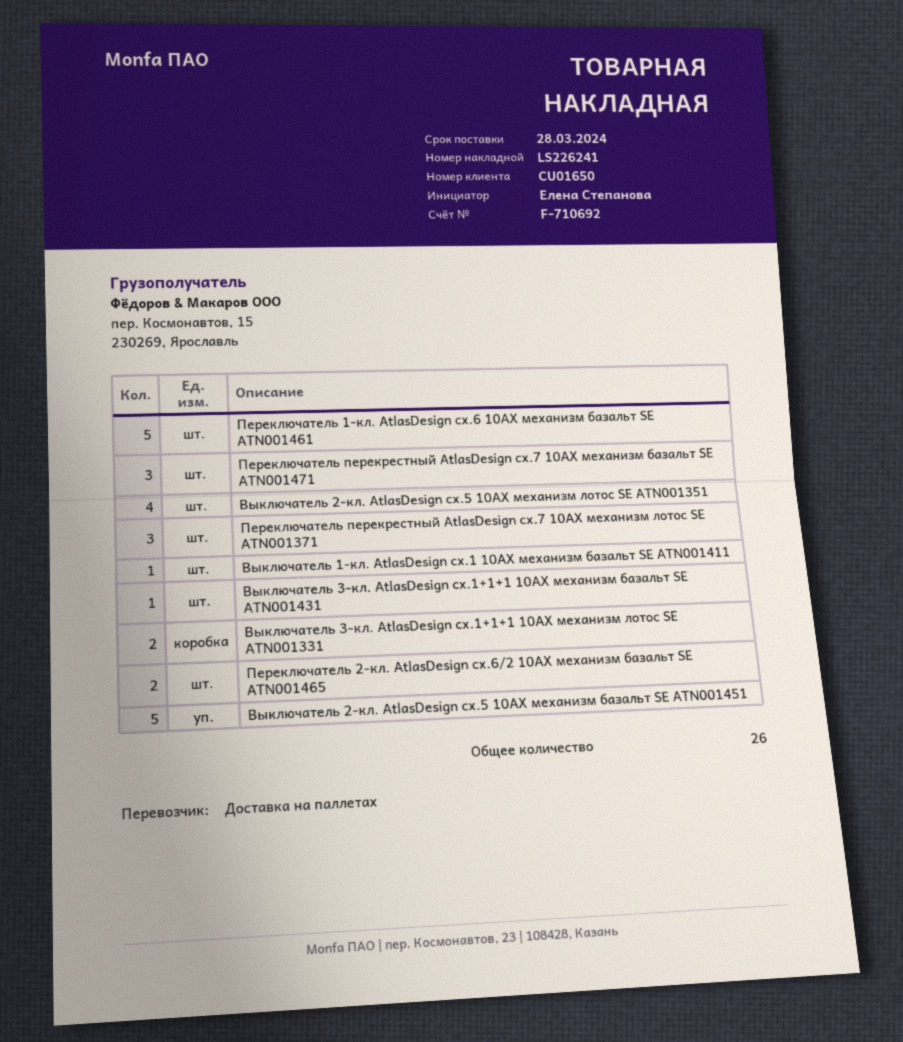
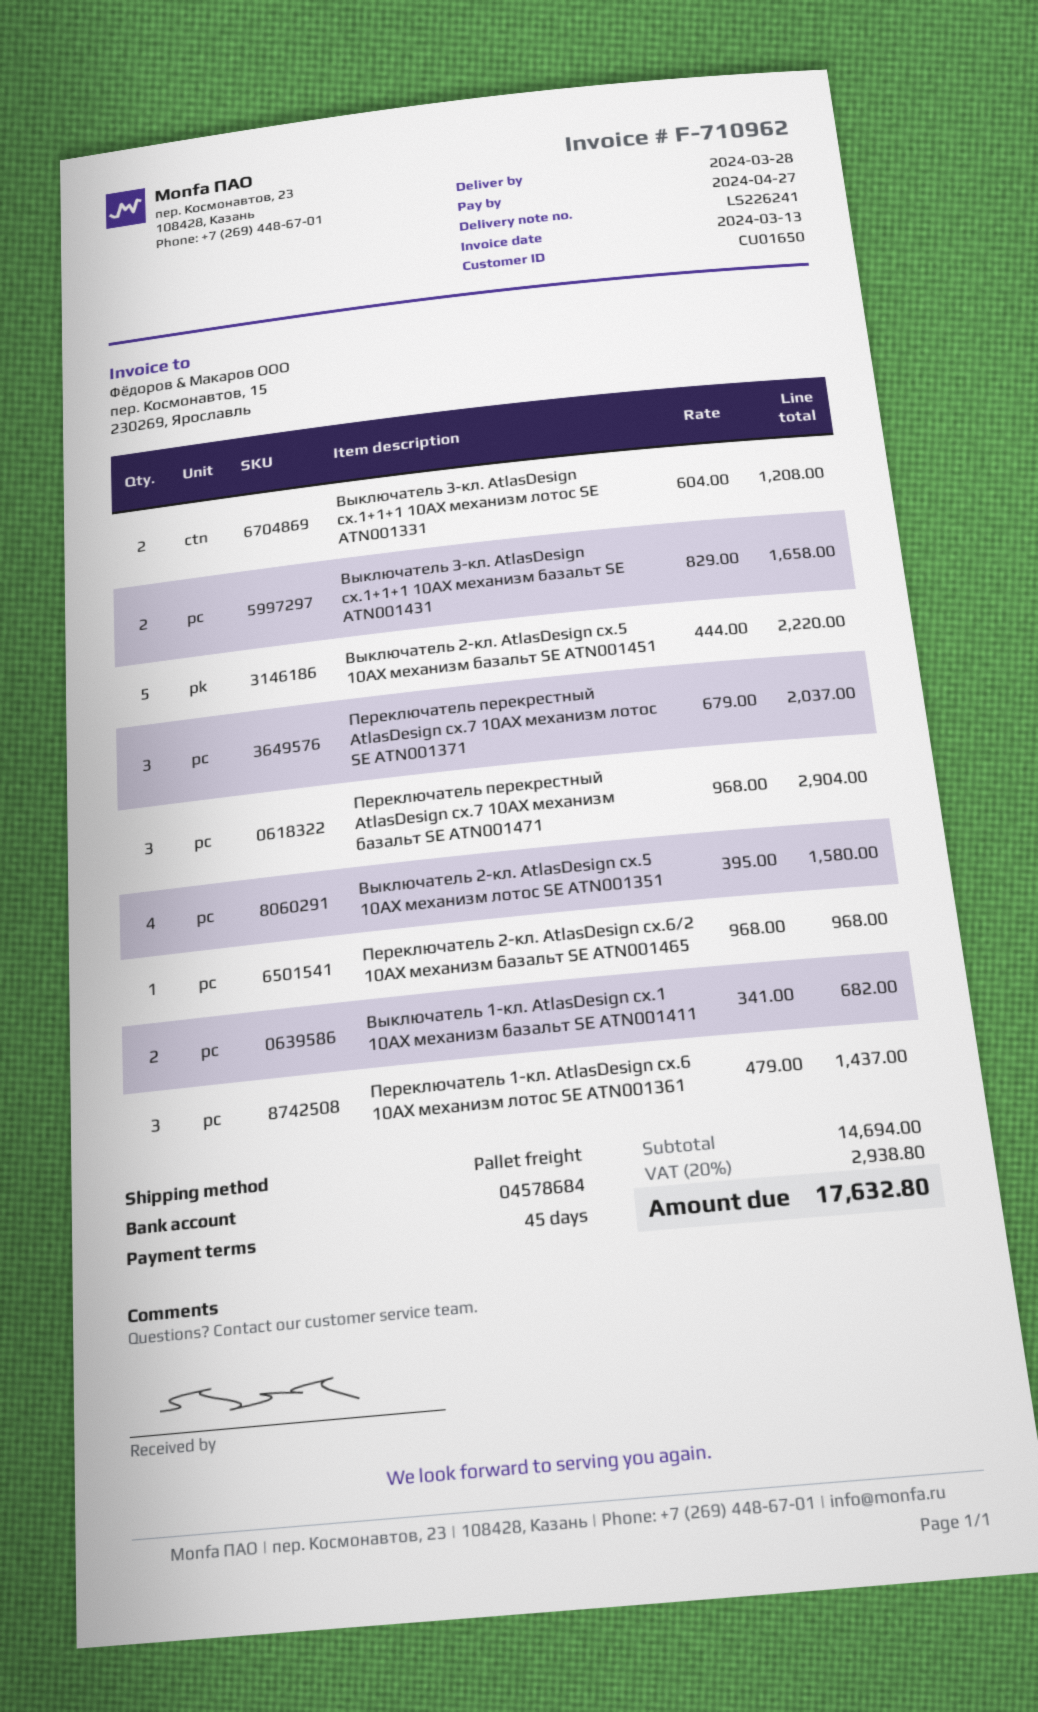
invoice number: F-710692 -> F-710962
Переключатель 1-кл. AtlasDesign сх.6 10АХ механизм базальт SE ATN001461: 5 -> none
Выключатель 1-кл. AtlasDesign сх.1 10АХ механизм базальт SE ATN001411: 1 -> 2
Выключатель 3-кл. AtlasDesign сх.1+1+1 10АХ механизм базальт SE ATN001431: 1 -> 2
Переключатель 2-кл. AtlasDesign сх.6/2 10АХ механизм базальт SE ATN001465: 2 -> 1
Переключатель 1-кл. AtlasDesign сх.6 10АХ механизм лотос SE ATN001361: none -> 3

